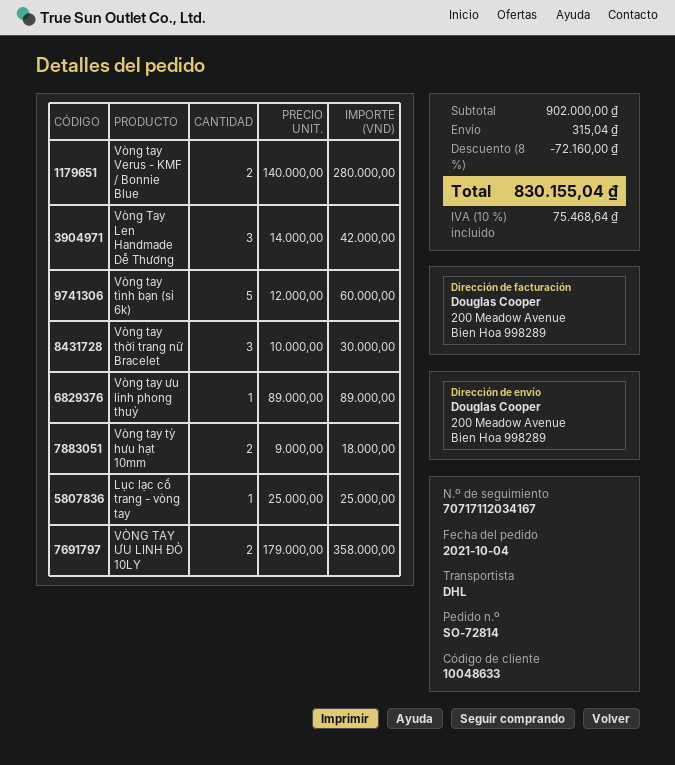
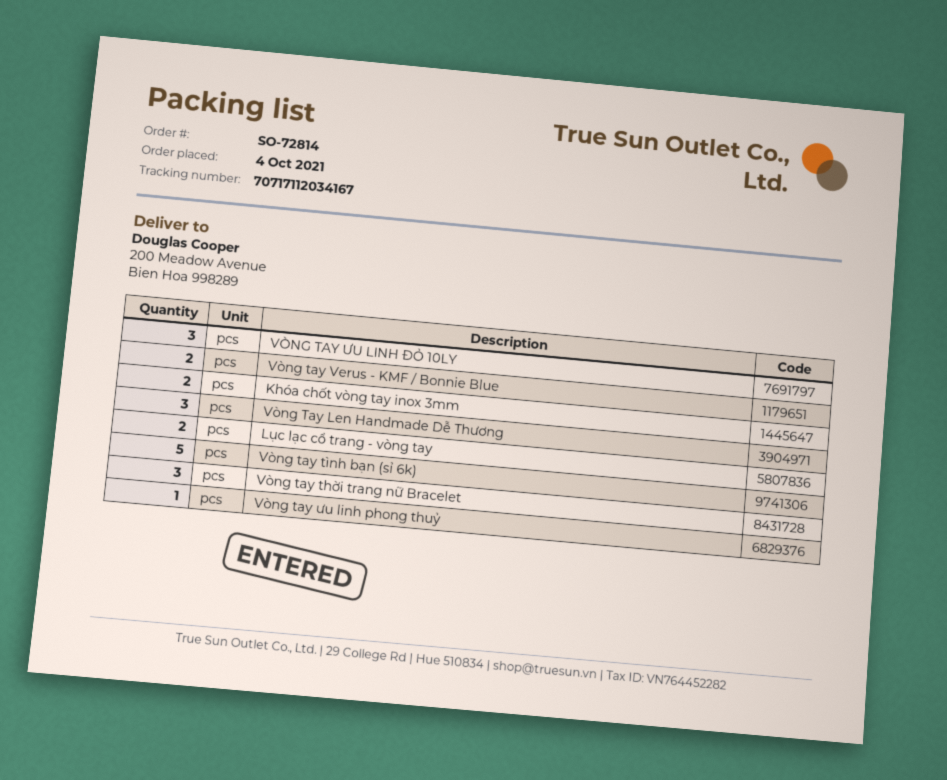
Vòng tay tỳ hưu hạt 10mm: 2 -> none
Lục lạc cổ trang - vòng tay: 1 -> 2
VÒNG TAY ƯU LINH ĐỎ 10LY: 2 -> 3
Khóa chốt vòng tay inox 3mm: none -> 2

